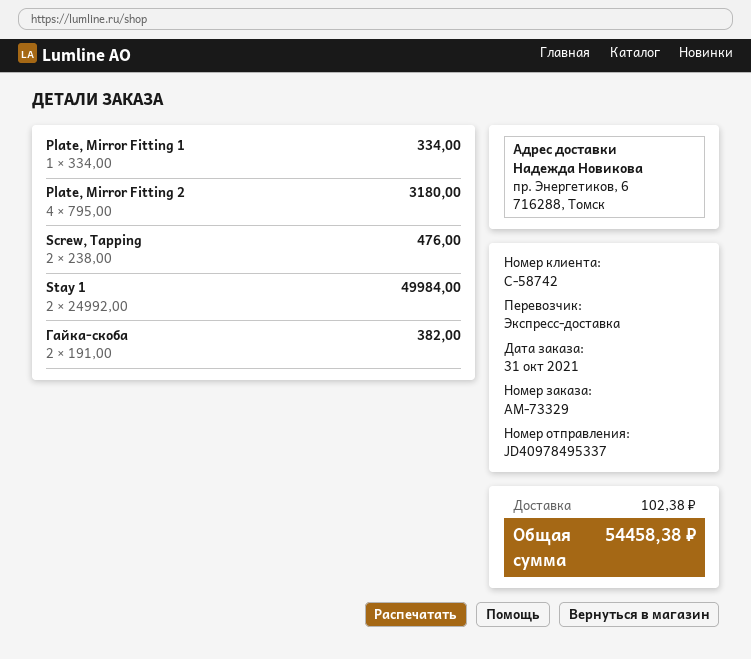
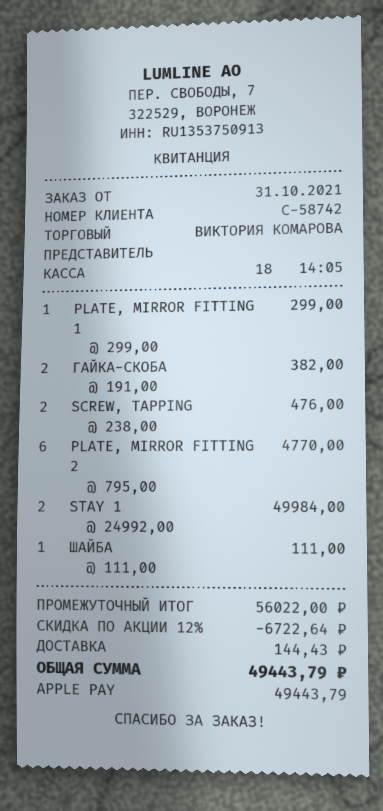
Plate, Mirror Fitting 1: 1 x 334.00 = 334.00 -> 1 x 299.00 = 299.00
Plate, Mirror Fitting 2: 4 x 795.00 = 3180.00 -> 6 x 795.00 = 4770.00
ШАЙБА: none -> 1 x 111.00 = 111.00
discount: none -> 12% = 6722.64
shipping: 102.38 -> 144.43
total: 54458.38 -> 49443.79

